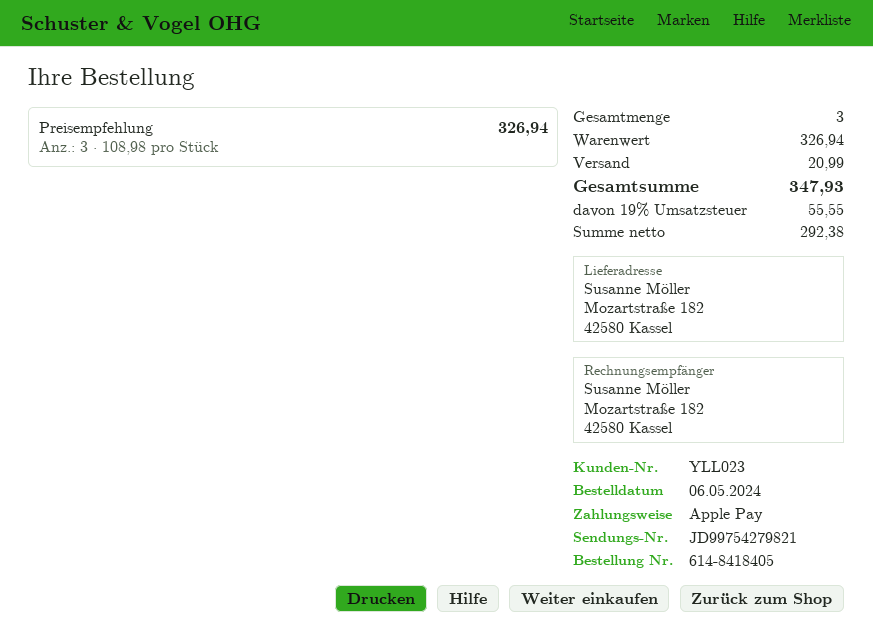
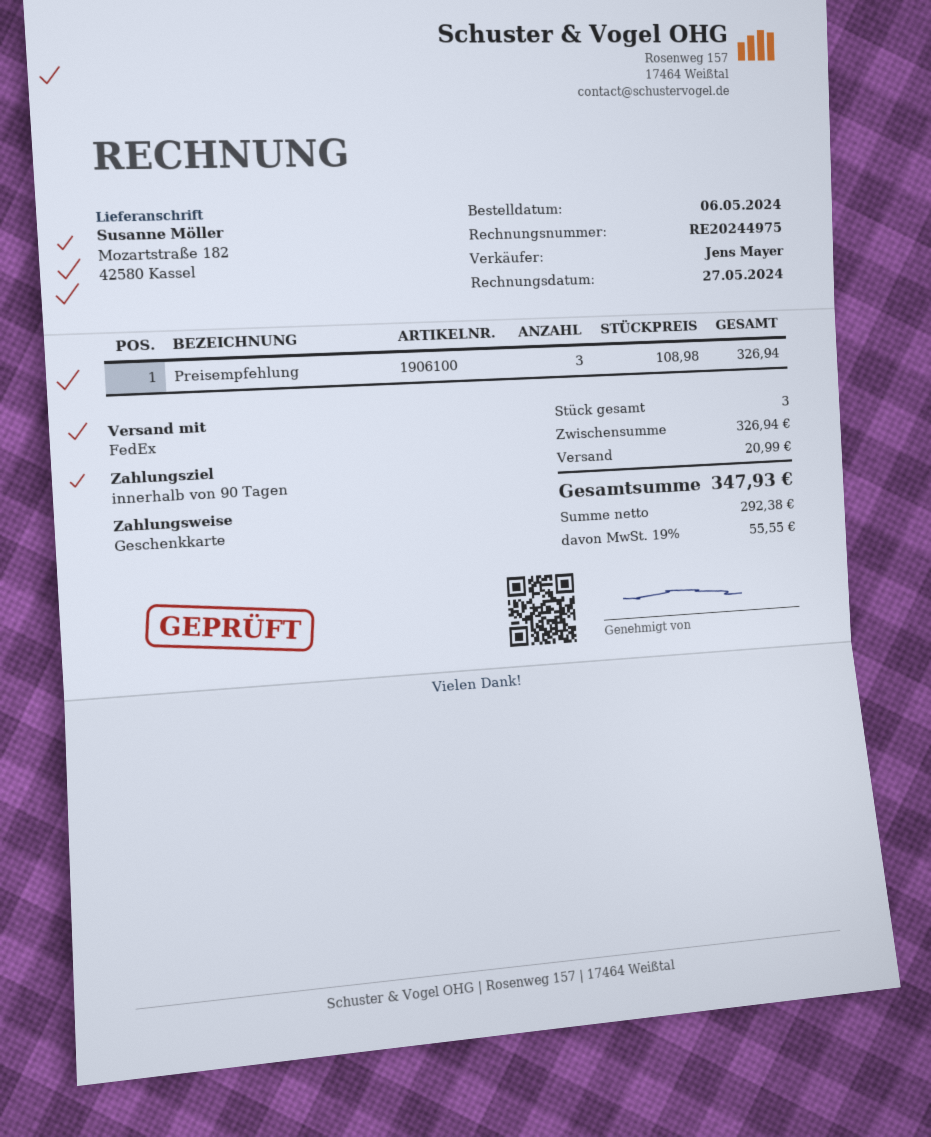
payment method: Apple Pay -> gift card

